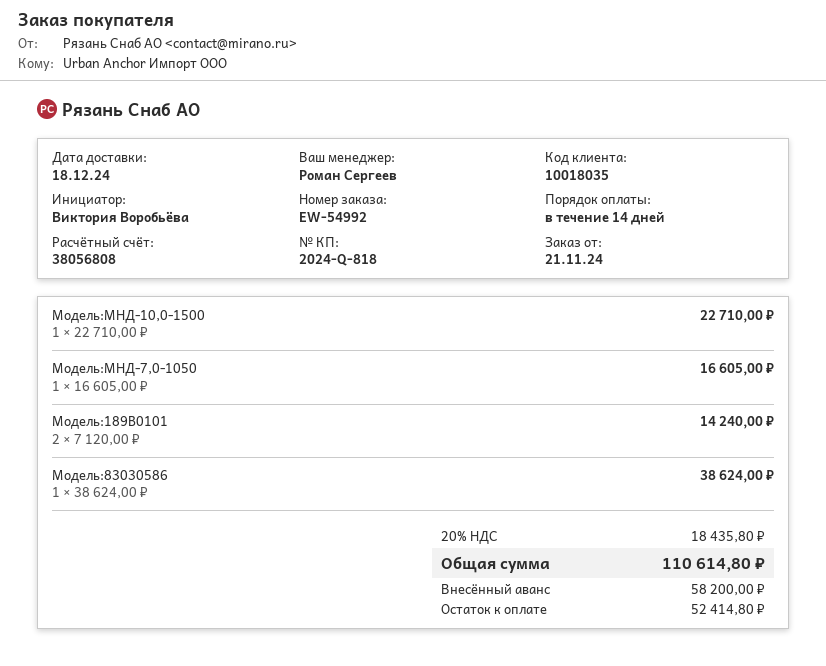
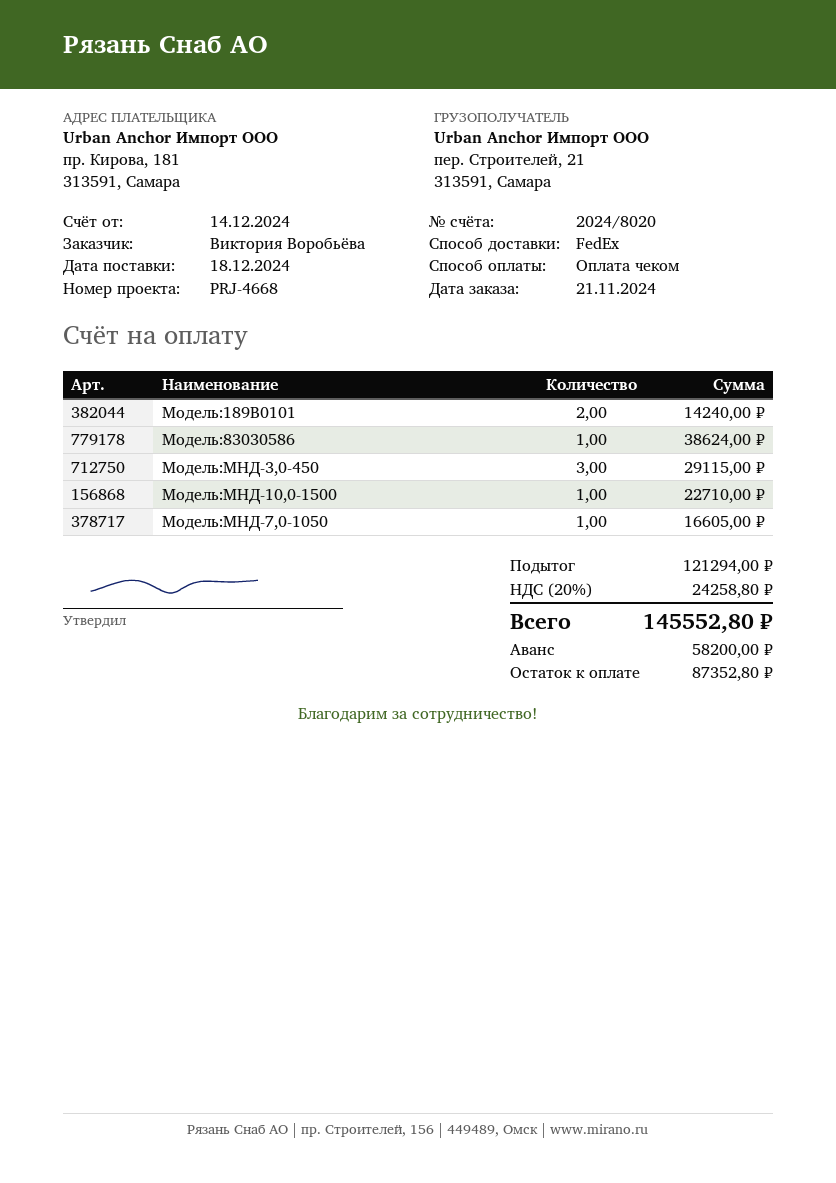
Модель:МНД-3,0-450: none -> 3 for 29115.00
tax: 20% = 18435.80 -> 20% = 24258.80
total: 110614.80 -> 145552.80
balance: 52414.80 -> 87352.80

